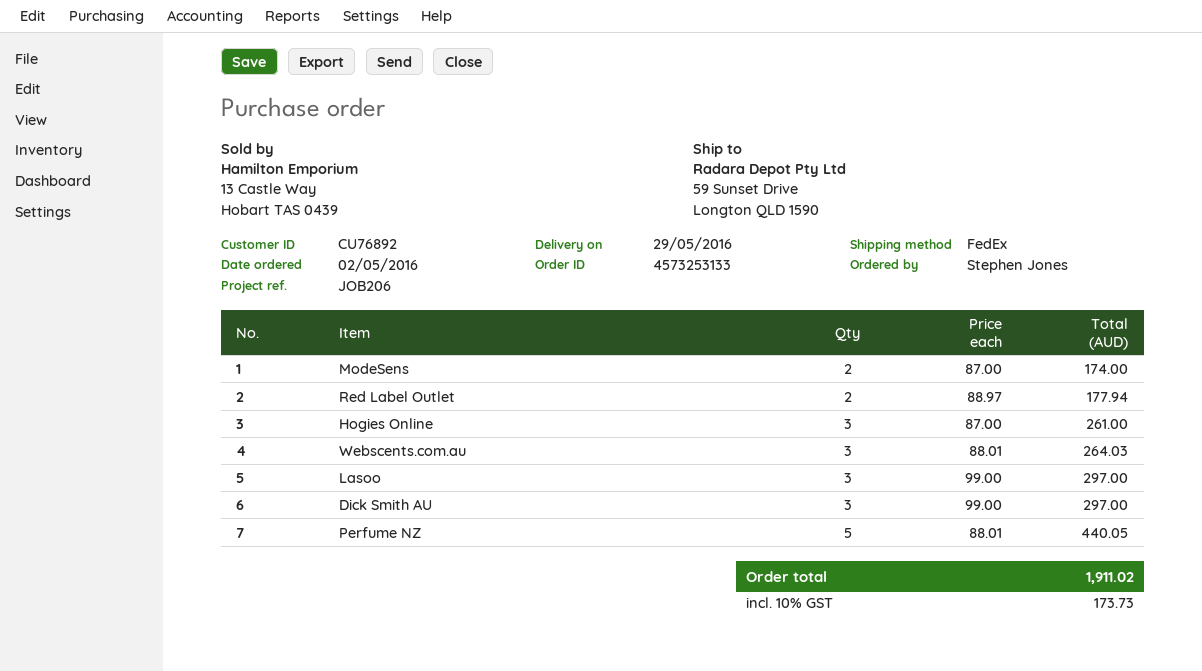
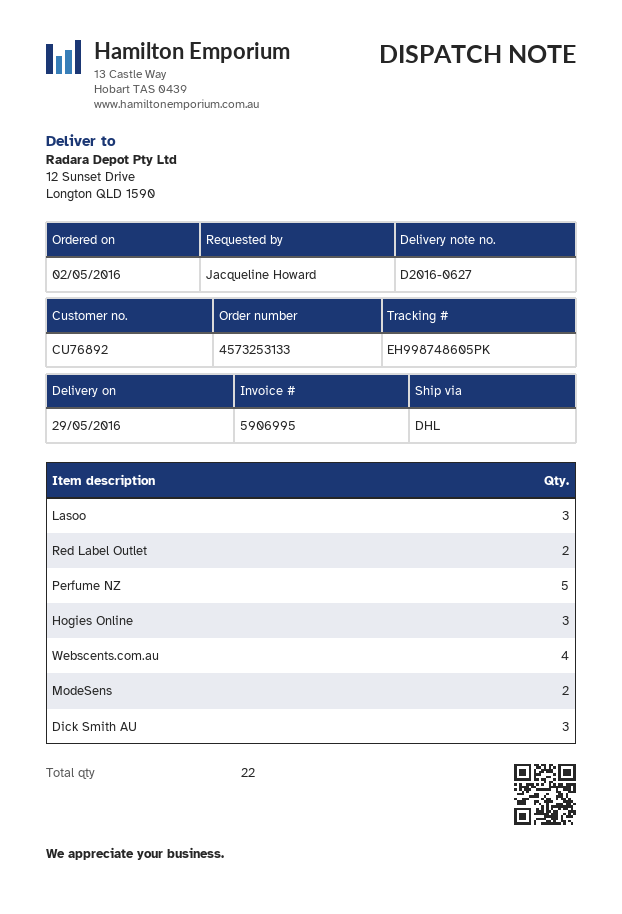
ordered by: Stephen Jones -> Jacqueline Howard
shipping method: FedEx -> DHL
ship to: 59 Sunset Drive, Longton QLD 1590 -> 12 Sunset Drive, Longton QLD 1590
Webscents.com.au: 3 -> 4

